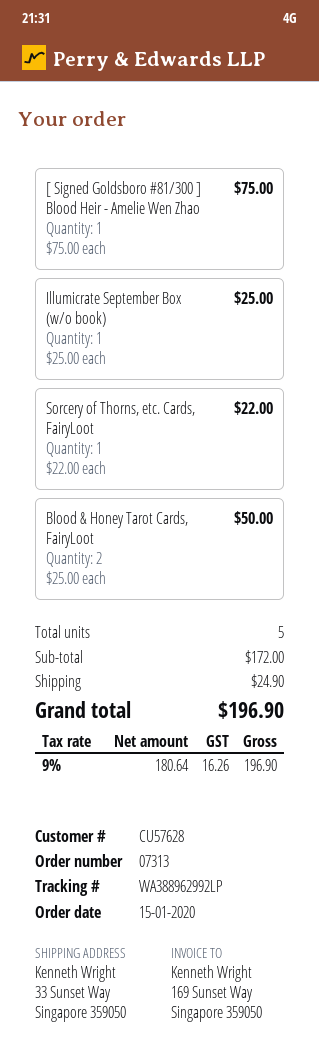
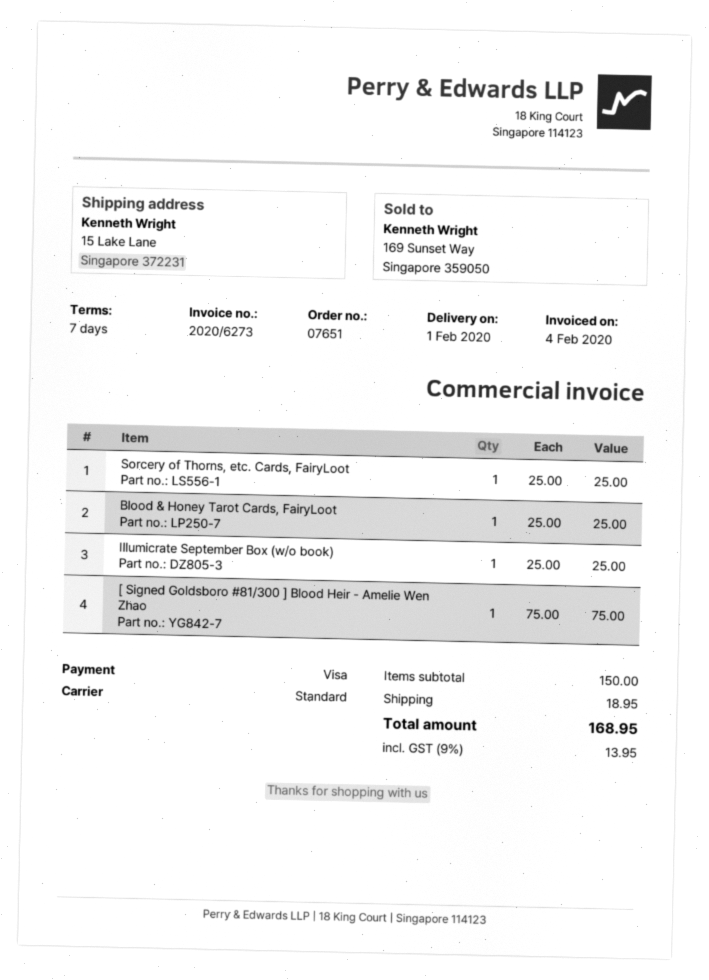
order number: 07313 -> 07651
ship to: 33 Sunset Way, Singapore 359050 -> 15 Lake Lane, Singapore 372231
Sorcery of Thorns, etc. Cards, FairyLoot: 1 x 22.00 = 22.00 -> 1 x 25.00 = 25.00
Blood & Honey Tarot Cards, FairyLoot: 2 x 25.00 = 50.00 -> 1 x 25.00 = 25.00
subtotal: 172.00 -> 150.00
shipping: 24.90 -> 18.95
tax: 9% = 16.26 -> 9% = 13.95
total: 196.90 -> 168.95

